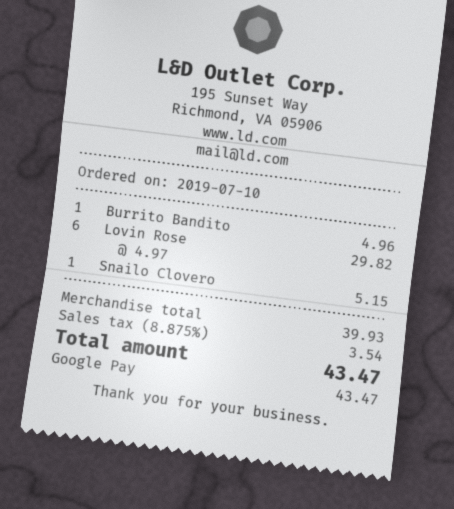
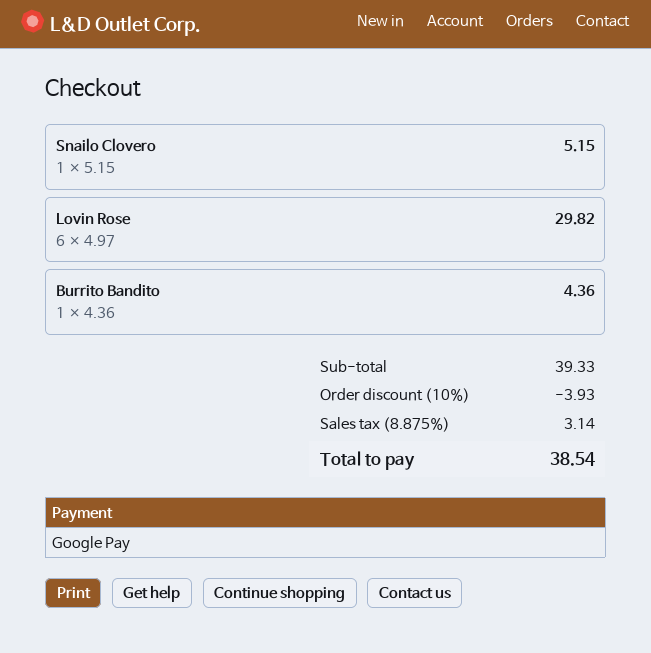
Burrito Bandito: 1 x 4.96 = 4.96 -> 1 x 4.36 = 4.36
subtotal: 39.93 -> 39.33
discount: none -> 10% = 3.93
tax: 8.875% = 3.54 -> 8.875% = 3.14
total: 43.47 -> 38.54

